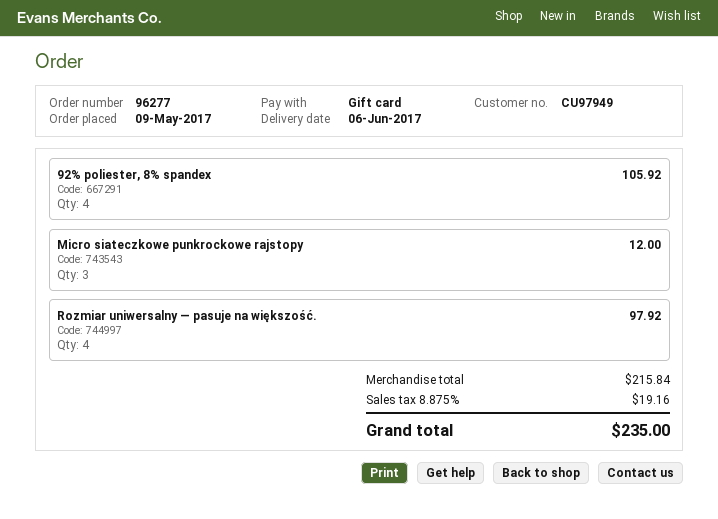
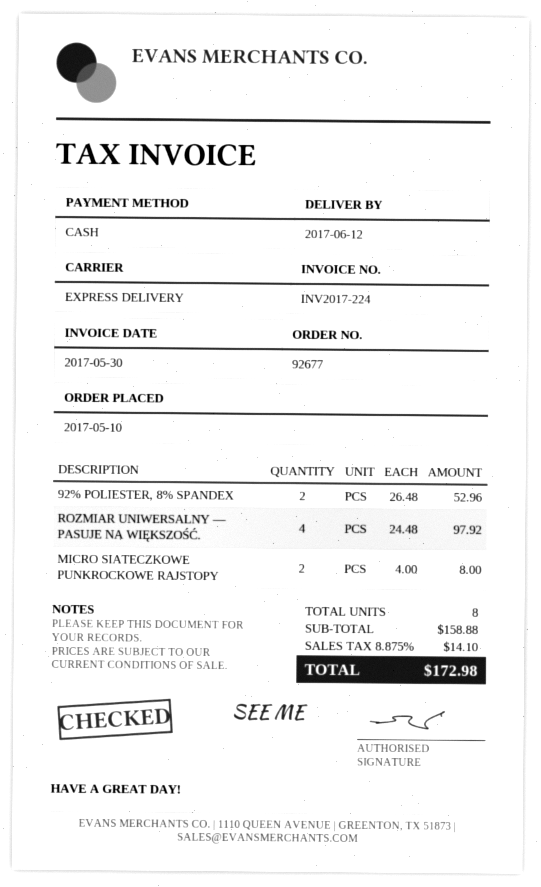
order number: 96277 -> 92677
order date: 2017-05-09 -> 2017-05-10
delivery date: 2017-06-06 -> 2017-06-12
payment method: gift card -> cash
92% poliester, 8% spandex: 4 for 105.92 -> 2 for 52.96
Micro siateczkowe punkrockowe rajstopy: 3 for 12.00 -> 2 for 8.00
subtotal: 215.84 -> 158.88
tax: 8.875% = 19.16 -> 8.875% = 14.10
total: 235.00 -> 172.98

